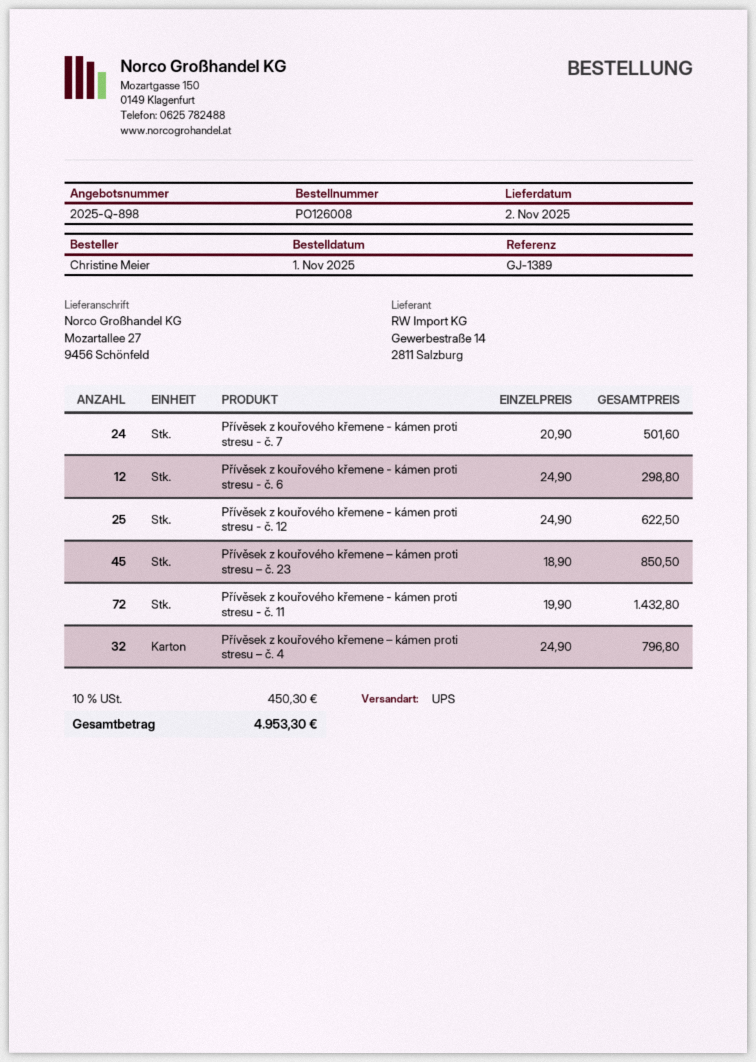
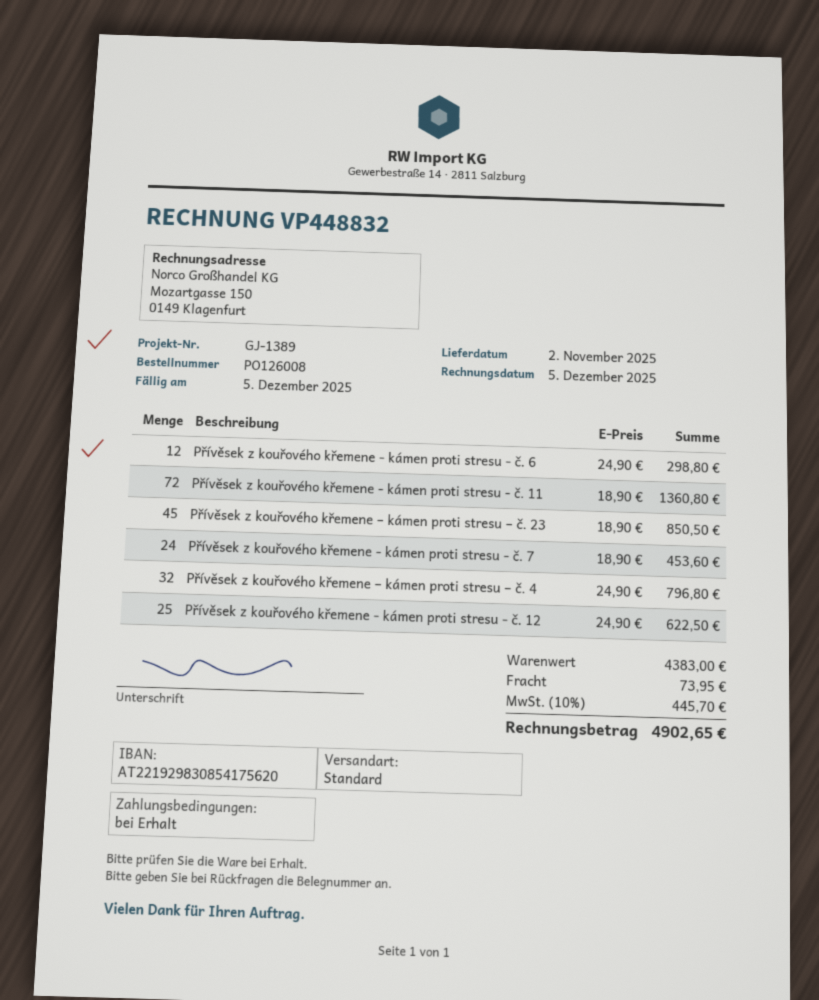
shipping method: UPS -> standard
Přívěsek z kouřového křemene - kámen proti stresu - č. 7: 24 x 20.90 = 501.60 -> 24 x 18.90 = 453.60
Přívěsek z kouřového křemene - kámen proti stresu - č. 11: 72 x 19.90 = 1432.80 -> 72 x 18.90 = 1360.80
shipping: none -> 73.95
tax: 10% = 450.30 -> 10% = 445.70
total: 4953.30 -> 4902.65

